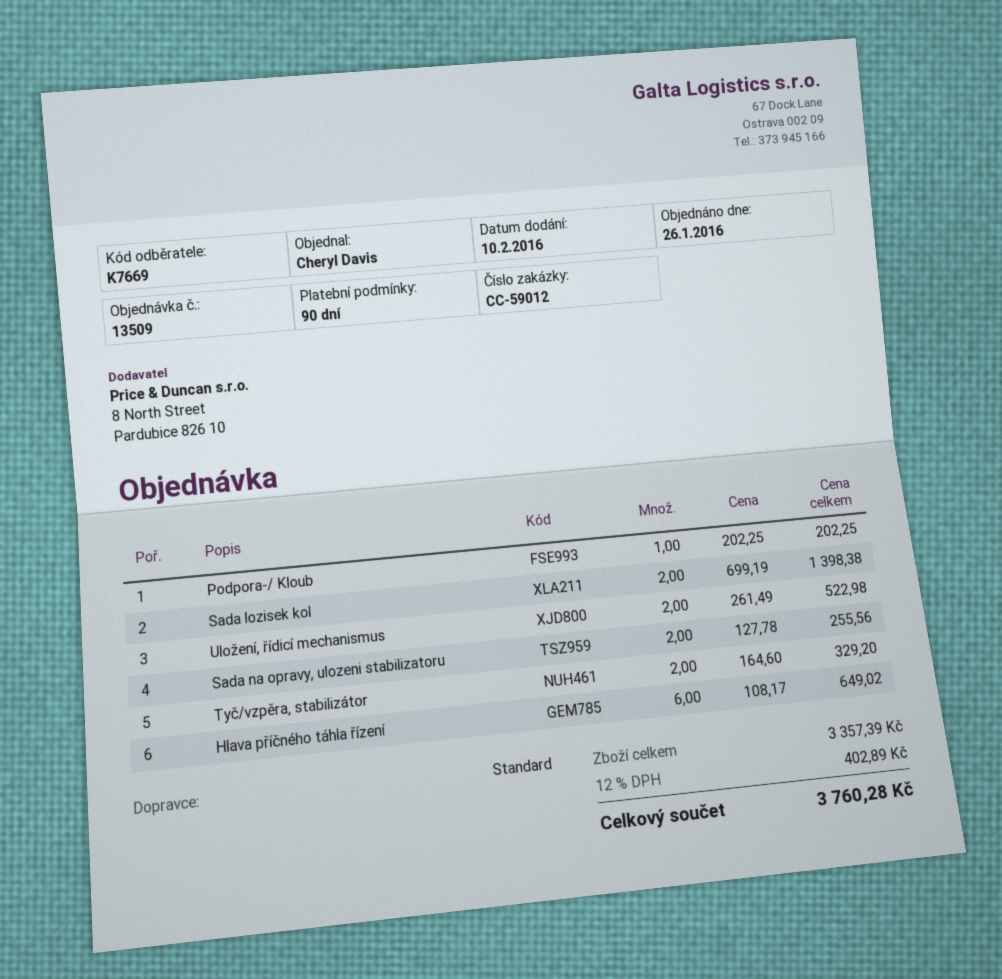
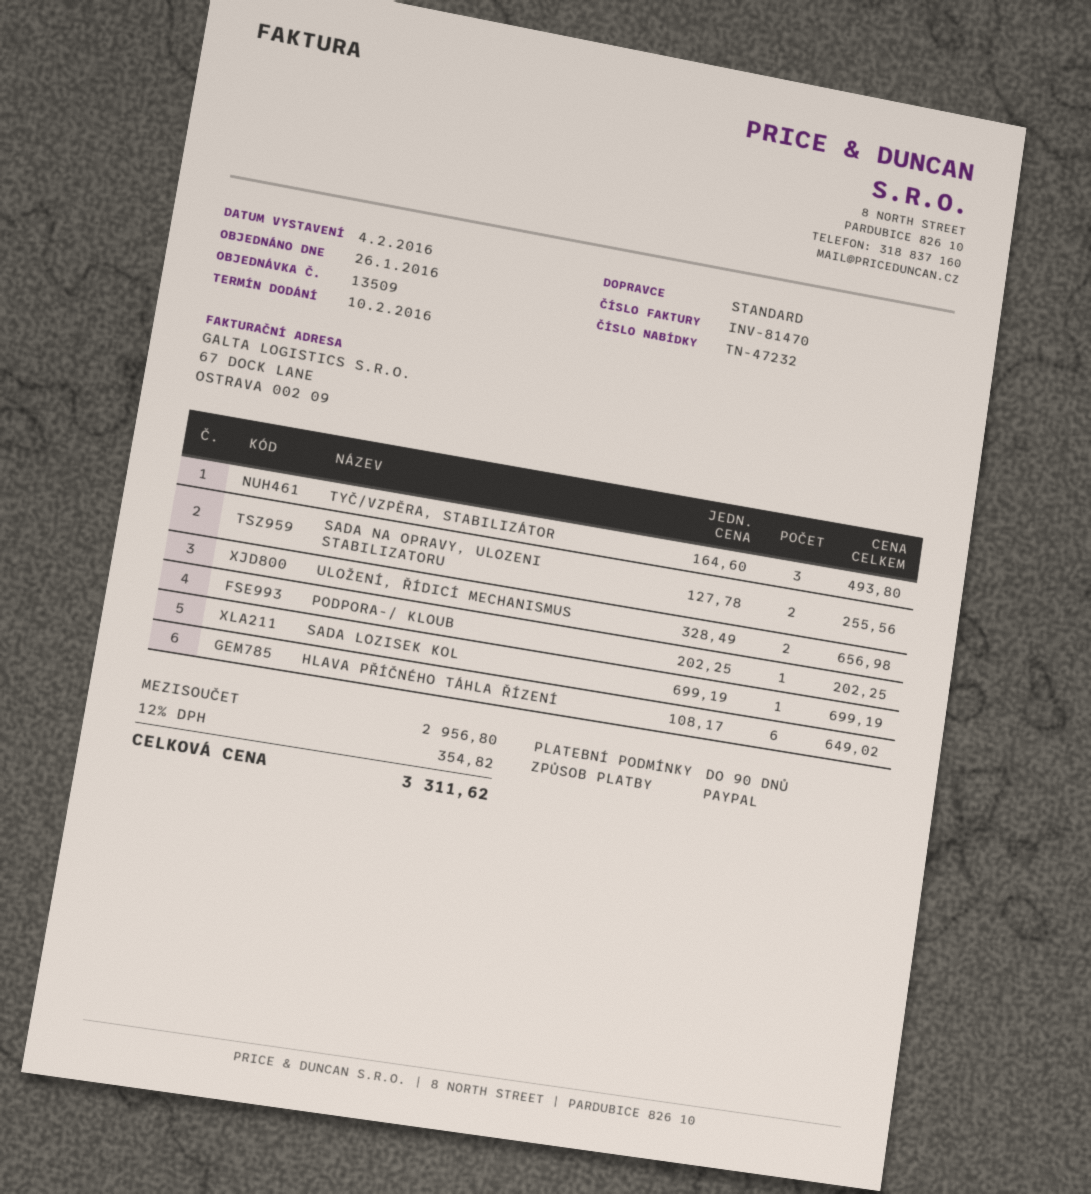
Sada lozisek kol: 2 x 699.19 = 1398.38 -> 1 x 699.19 = 699.19
Uložení, řídicí mechanismus: 2 x 261.49 = 522.98 -> 2 x 328.49 = 656.98
Tyč/vzpěra, stabilizátor: 2 x 164.60 = 329.20 -> 3 x 164.60 = 493.80
subtotal: 3357.39 -> 2956.80
tax: 12% = 402.89 -> 12% = 354.82
total: 3760.28 -> 3311.62

